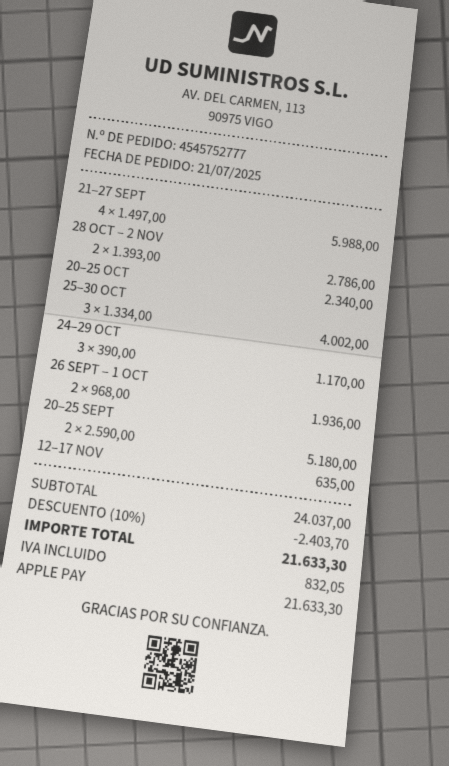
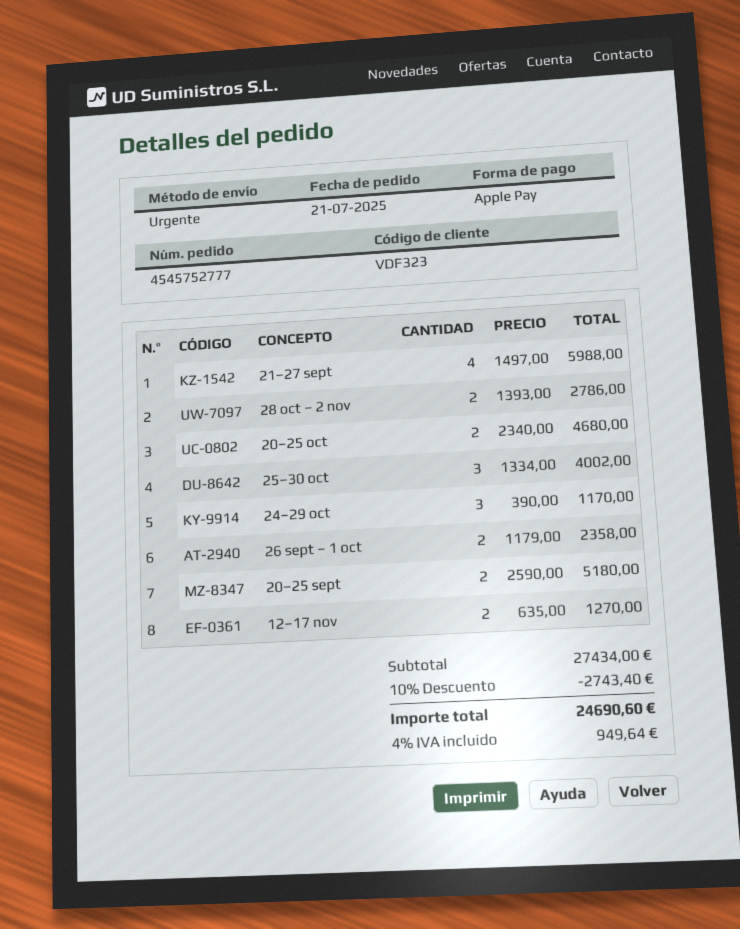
20–25 OCT: 1 x 2340.00 = 2340.00 -> 2 x 2340.00 = 4680.00
26 SEPT – 1 OCT: 2 x 968.00 = 1936.00 -> 2 x 1179.00 = 2358.00
12–17 NOV: 1 x 635.00 = 635.00 -> 2 x 635.00 = 1270.00
subtotal: 24037.00 -> 27434.00
discount: 10% = 2403.70 -> 10% = 2743.40
tax: 832.05 -> 949.64
total: 21633.30 -> 24690.60

